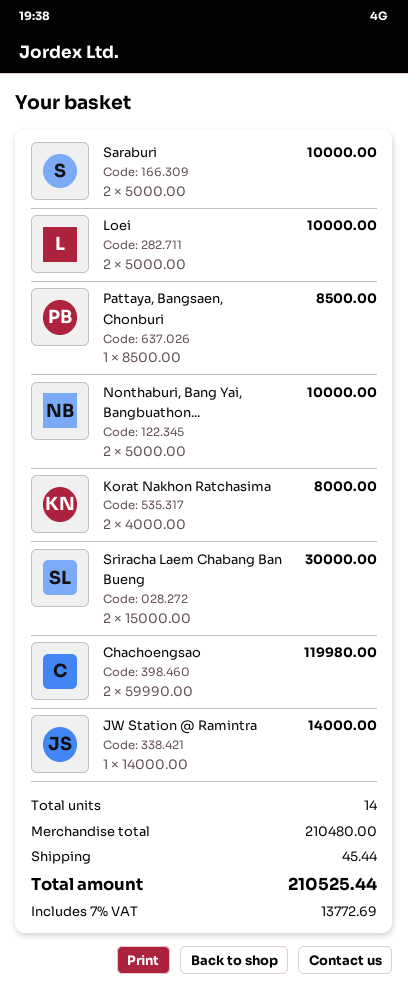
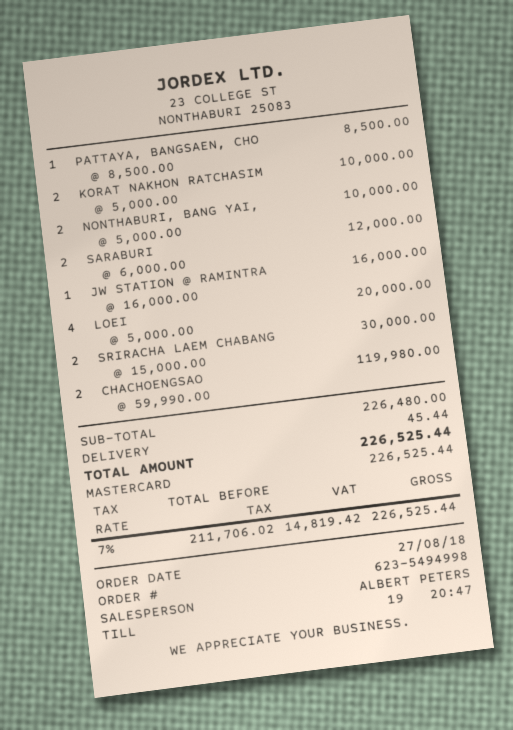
Saraburi: 2 x 5000.00 = 10000.00 -> 2 x 6000.00 = 12000.00
Loei: 2 x 5000.00 = 10000.00 -> 4 x 5000.00 = 20000.00
Korat Nakhon Ratchasima: 2 x 4000.00 = 8000.00 -> 2 x 5000.00 = 10000.00
JW Station @ Ramintra: 1 x 14000.00 = 14000.00 -> 1 x 16000.00 = 16000.00
subtotal: 210480.00 -> 226480.00
tax: 7% = 13772.69 -> 7% = 14819.42
total: 210525.44 -> 226525.44

